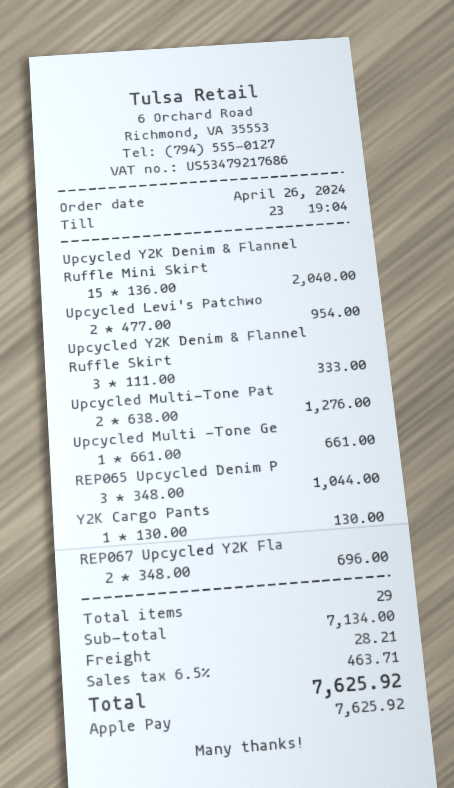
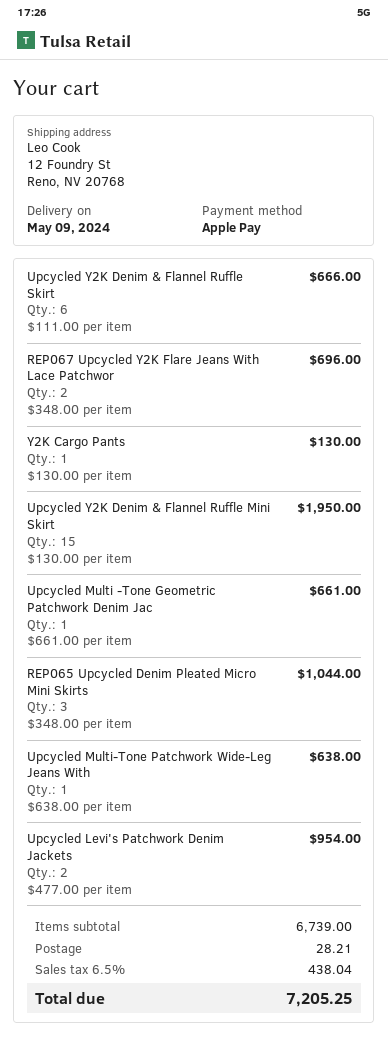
Upcycled Y2K Denim & Flannel Ruffle Mini Skirt: 15 x 136.00 = 2040.00 -> 15 x 130.00 = 1950.00
Upcycled Y2K Denim & Flannel Ruffle Skirt: 3 x 111.00 = 333.00 -> 6 x 111.00 = 666.00
Upcycled Multi-Tone Pat: 2 x 638.00 = 1276.00 -> 1 x 638.00 = 638.00
subtotal: 7134.00 -> 6739.00
tax: 6.5% = 463.71 -> 6.5% = 438.04
total: 7625.92 -> 7205.25

